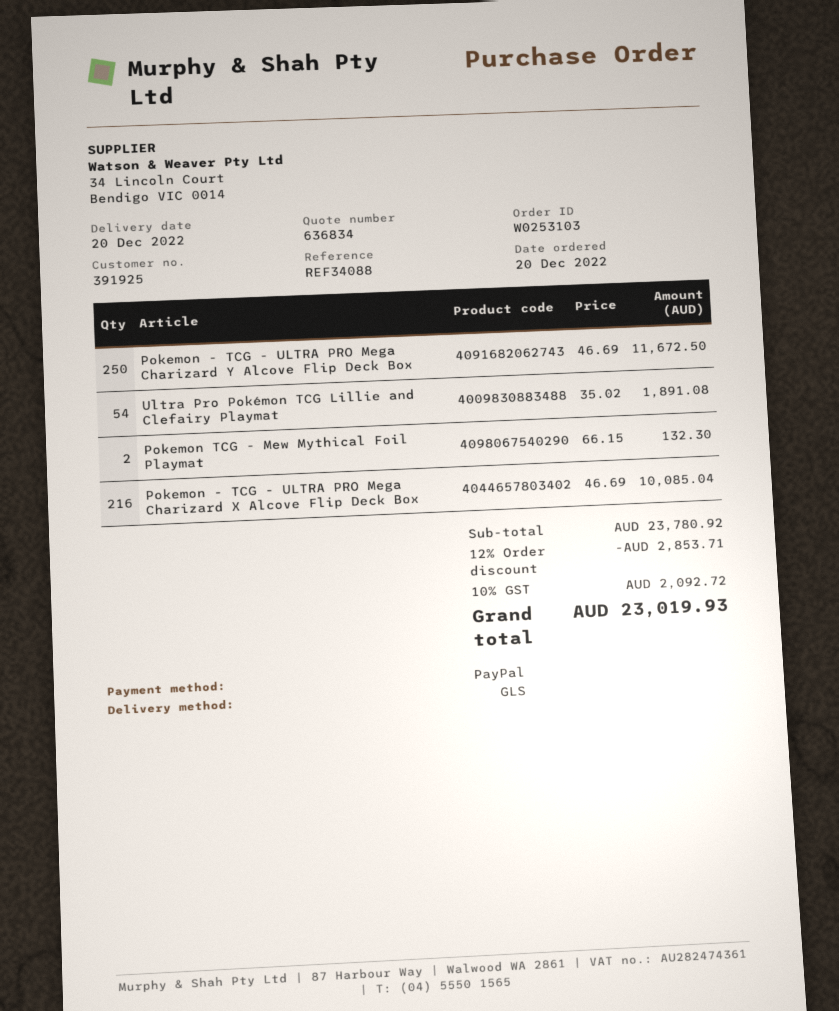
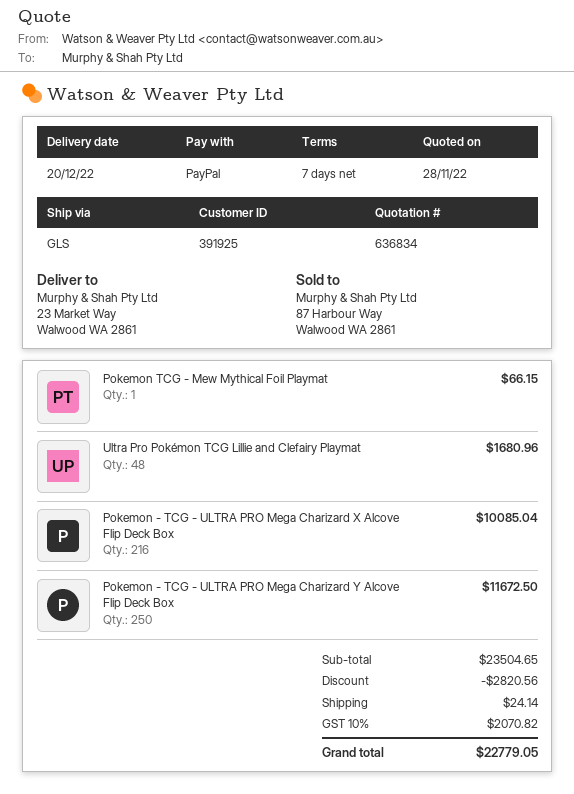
Ultra Pro Pokémon TCG Lillie and Clefairy Playmat: 54 for 1891.08 -> 48 for 1680.96
Pokemon TCG - Mew Mythical Foil Playmat: 2 for 132.30 -> 1 for 66.15
subtotal: 23780.92 -> 23504.65
discount: 2853.71 -> 2820.56
shipping: none -> 24.14
tax: 10% = 2092.72 -> 10% = 2070.82
total: 23019.93 -> 22779.05

